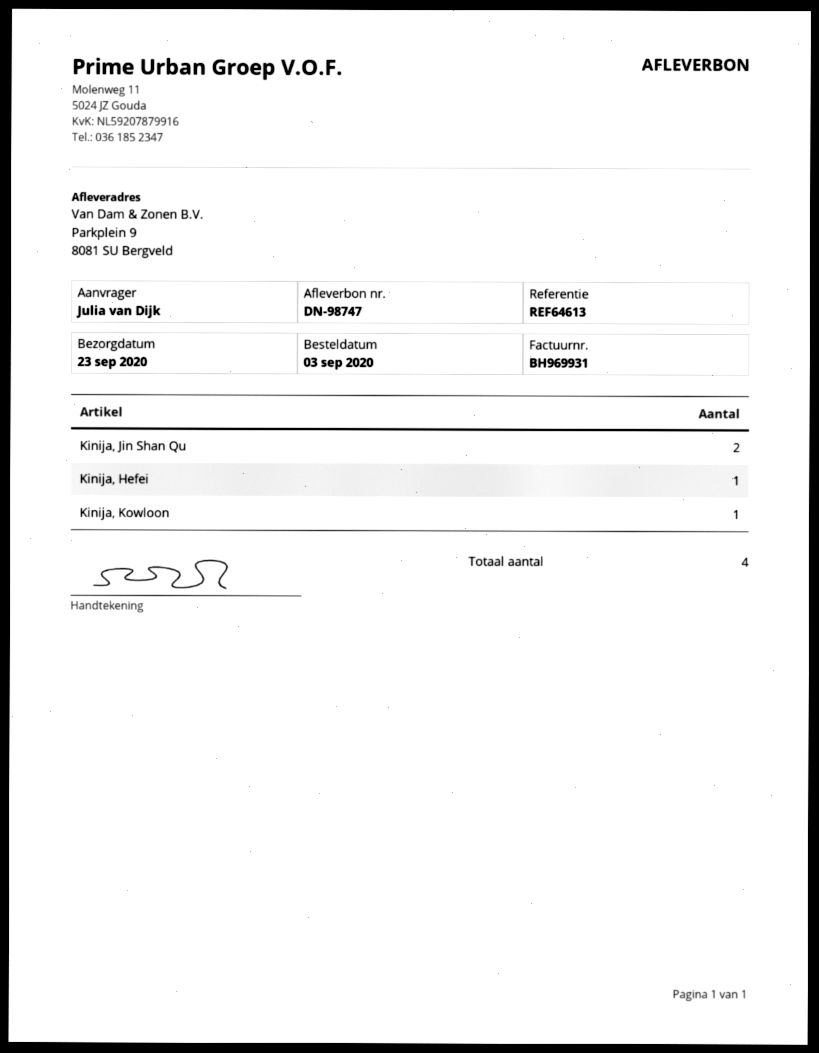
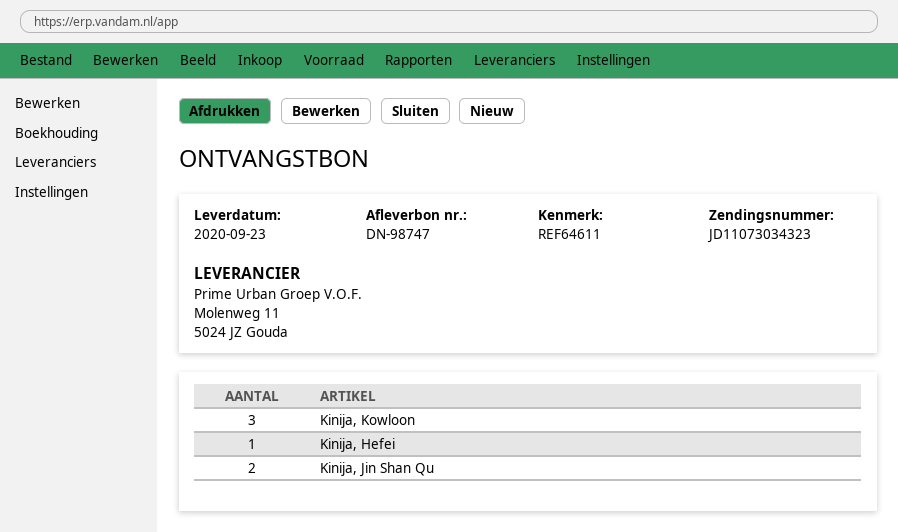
reference: REF64613 -> REF64611
Kinija, Kowloon: 1 -> 3

